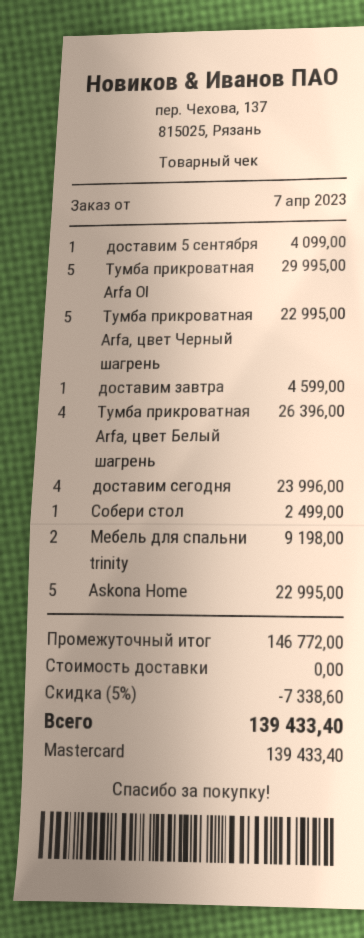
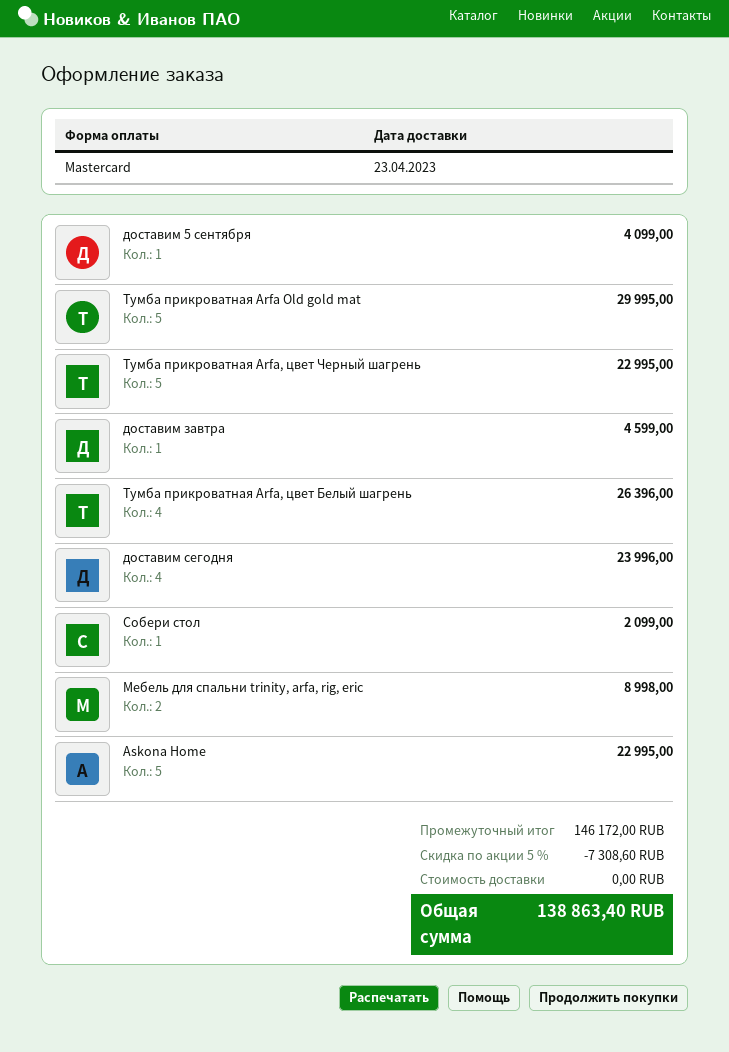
Собери стол: 1 for 2499.00 -> 1 for 2099.00
Мебель для спальни trinity: 2 for 9198.00 -> 2 for 8998.00
subtotal: 146772.00 -> 146172.00
discount: 5% = 7338.60 -> 5% = 7308.60
total: 139433.40 -> 138863.40

